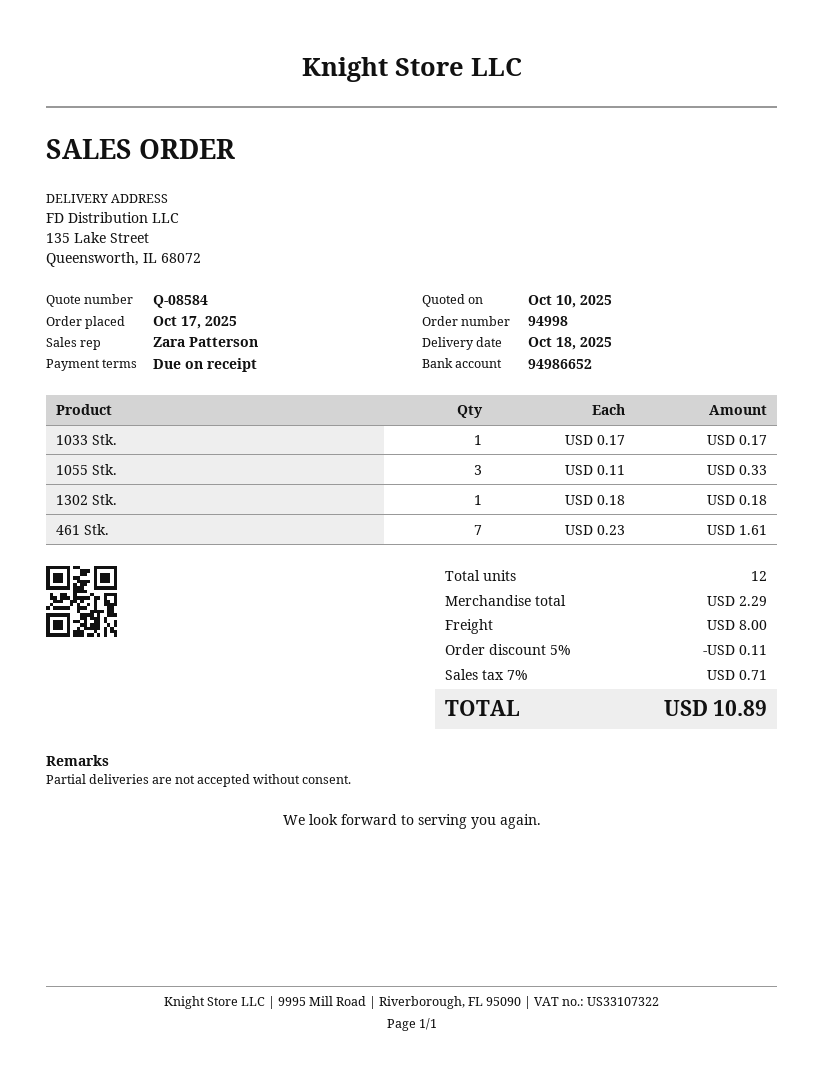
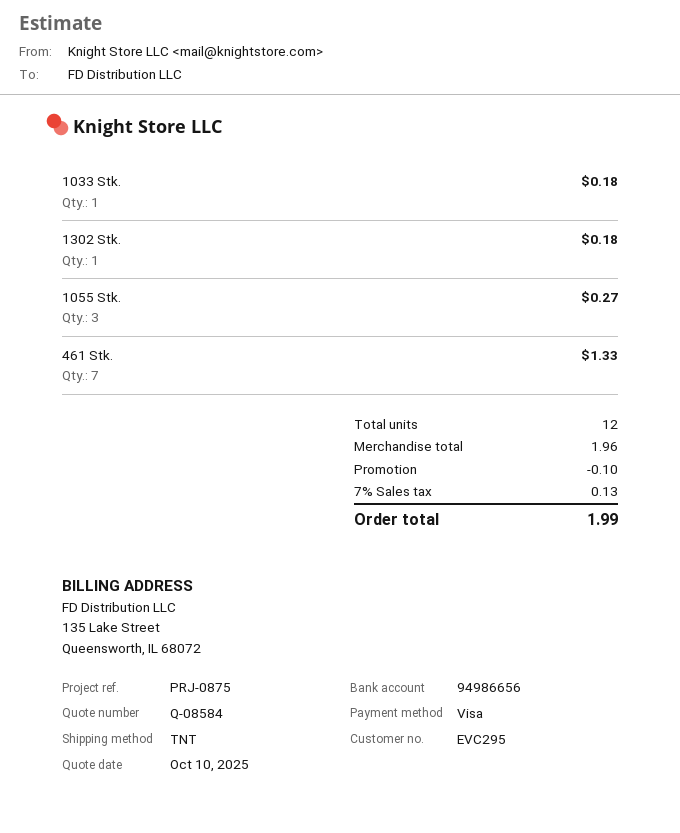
bank account: 94986652 -> 94986656
1033 Stk.: 1 for 0.17 -> 1 for 0.18
1055 Stk.: 3 for 0.33 -> 3 for 0.27
461 Stk.: 7 for 1.61 -> 7 for 1.33
subtotal: 2.29 -> 1.96
discount: 0.11 -> 0.10
shipping: 8.00 -> none
tax: 7% = 0.71 -> 7% = 0.13
total: 10.89 -> 1.99

